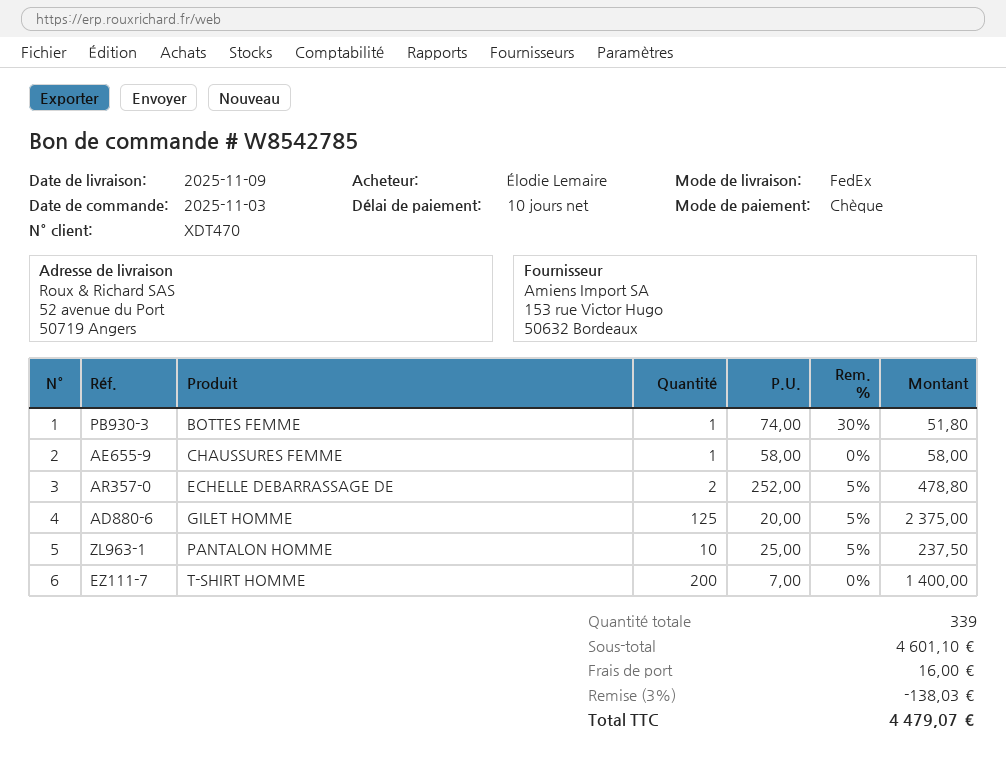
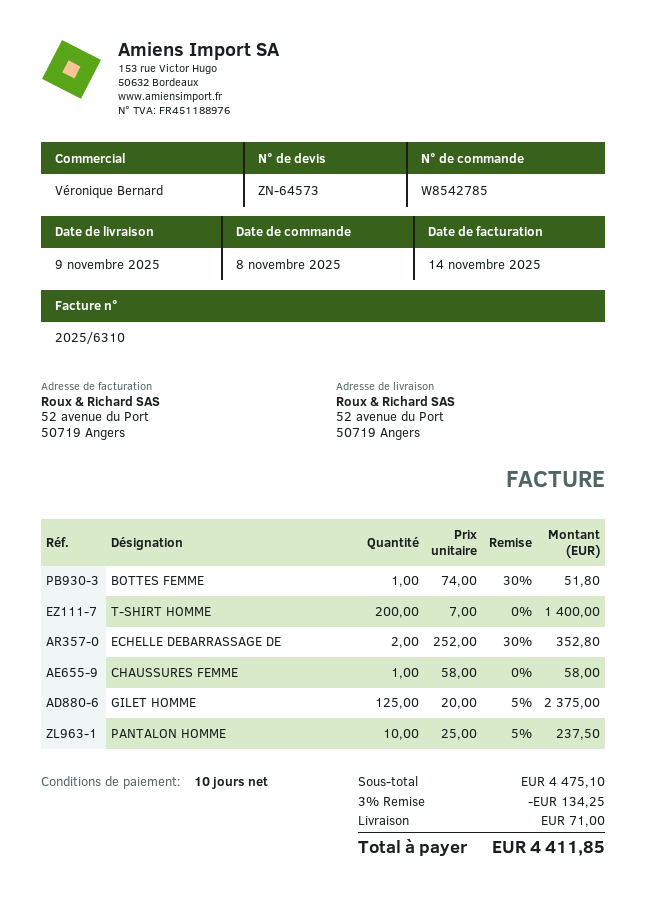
order date: 2025-11-03 -> 2025-11-08
ECHELLE DEBARRASSAGE DE: 2 x 252.00 - 5% = 478.80 -> 2 x 252.00 - 30% = 352.80
subtotal: 4601.10 -> 4475.10
discount: 3% = 138.03 -> 3% = 134.25
shipping: 16.00 -> 71.00
total: 4479.07 -> 4411.85

